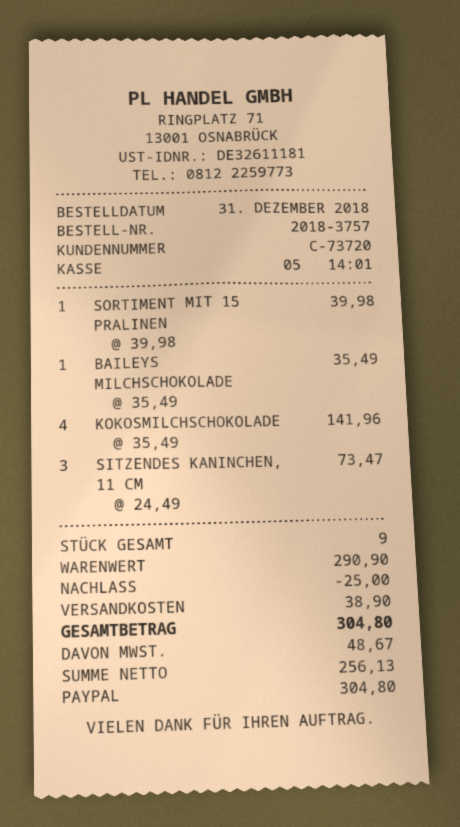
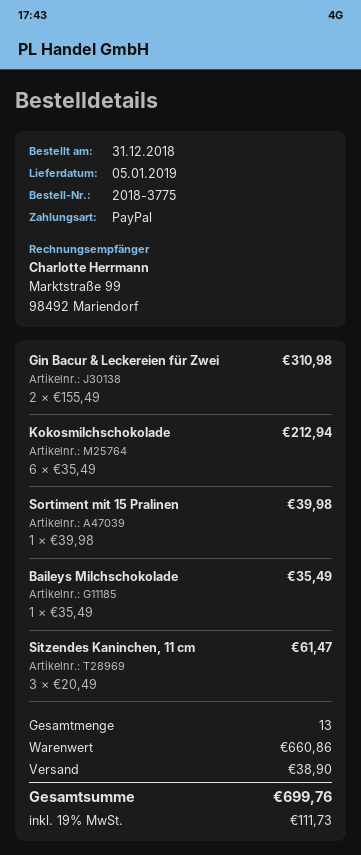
order number: 2018-3757 -> 2018-3775
KOKOSMILCHSCHOKOLADE: 4 x 35.49 = 141.96 -> 6 x 35.49 = 212.94
SITZENDES KANINCHEN, 11 CM: 3 x 24.49 = 73.47 -> 3 x 20.49 = 61.47
Gin Bacur & Leckereien für Zwei: none -> 2 x 155.49 = 310.98
total quantity: 9 -> 13
subtotal: 290.90 -> 660.86
discount: 25.00 -> none
tax: 48.67 -> 111.73
total: 304.80 -> 699.76

